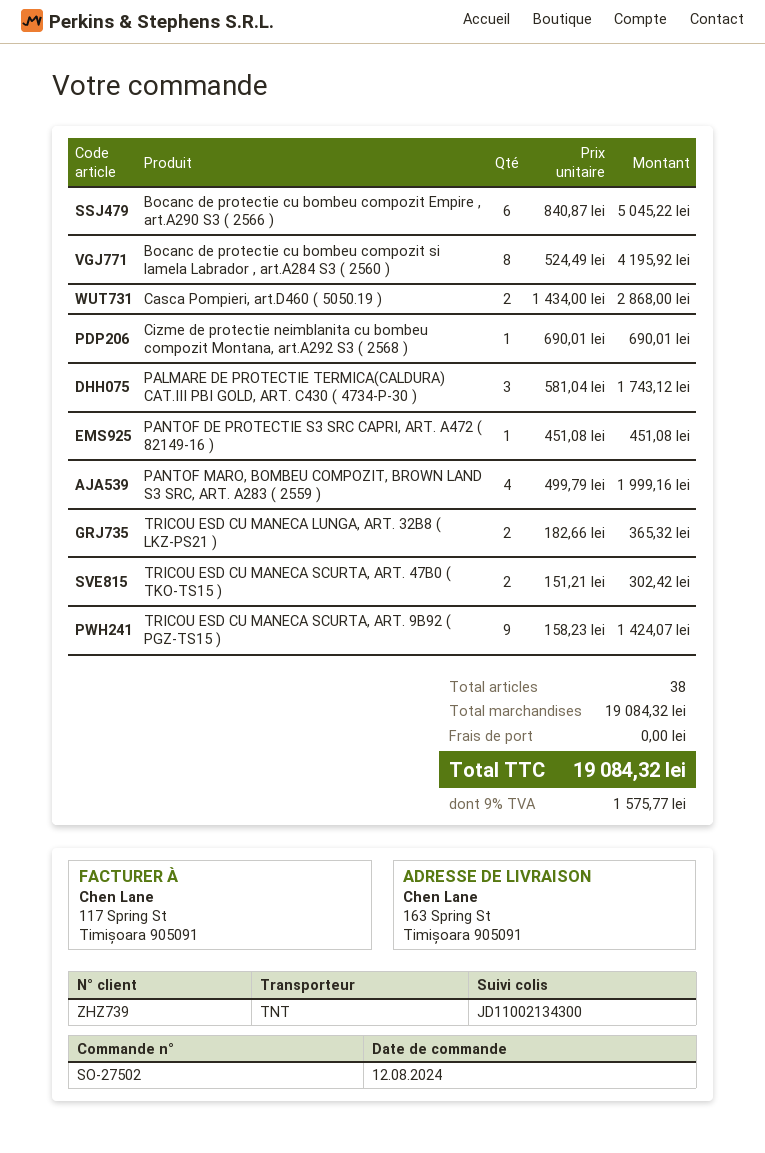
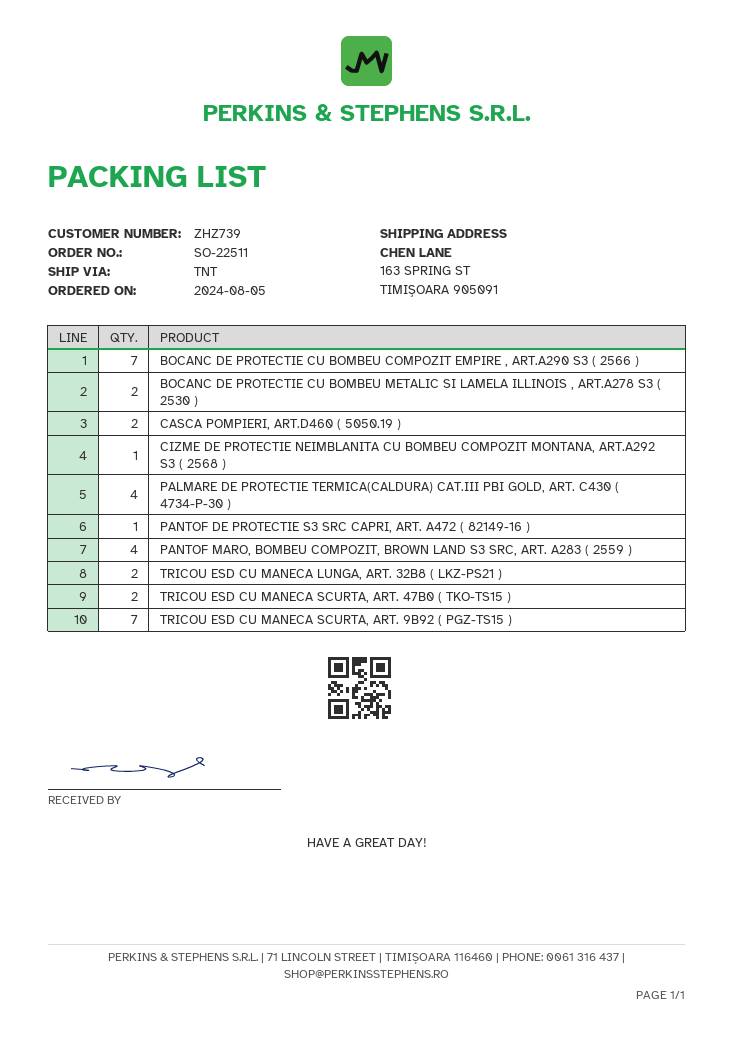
order number: SO-27502 -> SO-22511
order date: 2024-08-12 -> 2024-08-05
Bocanc de protectie cu bombeu compozit Empire , art.A290 S3 ( 2566 ): 6 -> 7
Bocanc de protectie cu bombeu compozit si lamela Labrador , art.A284 S3 ( 2560 ): 8 -> none
PALMARE DE PROTECTIE TERMICA(CALDURA) CAT.III PBI GOLD, ART. C430 ( 4734-P-30 ): 3 -> 4
TRICOU ESD CU MANECA SCURTA, ART. 9B92 ( PGZ-TS15 ): 9 -> 7
BOCANC DE PROTECTIE CU BOMBEU METALIC SI LAMELA ILLINOIS , ART.A278 S3 ( 2530 ): none -> 2

